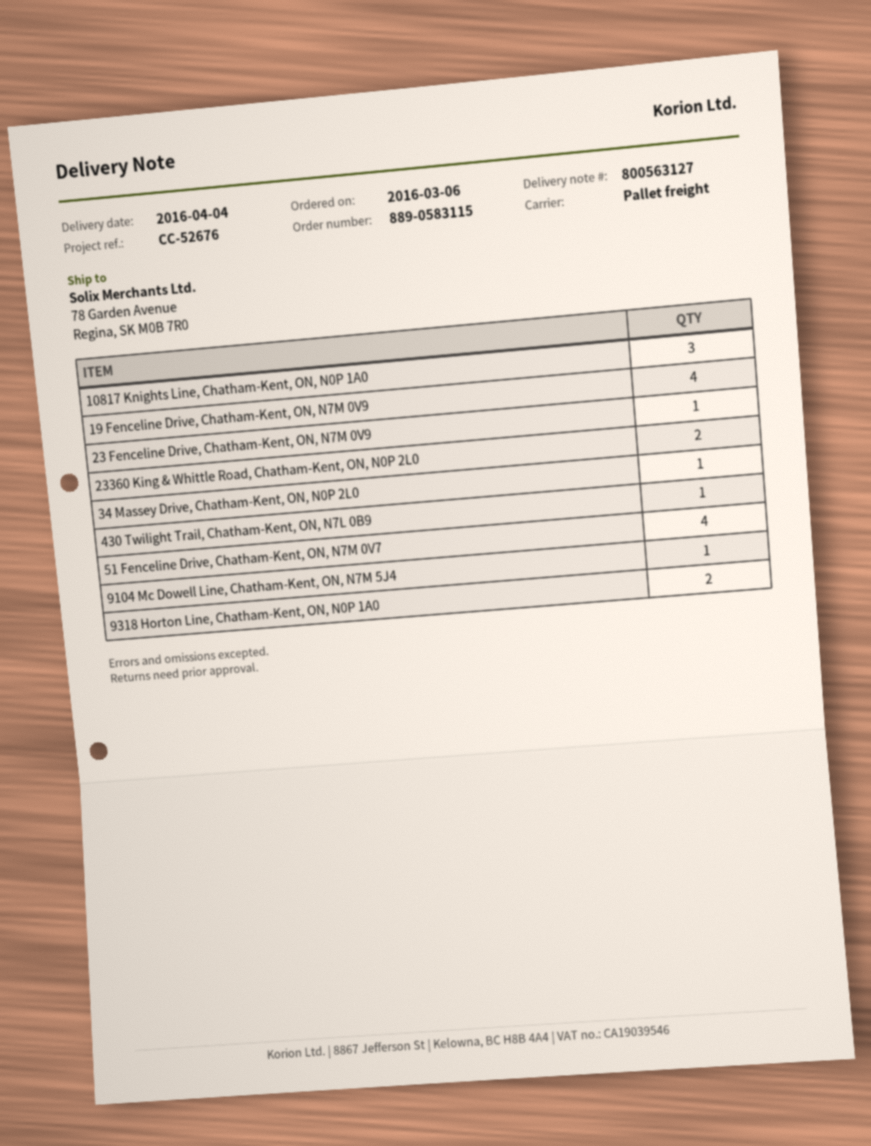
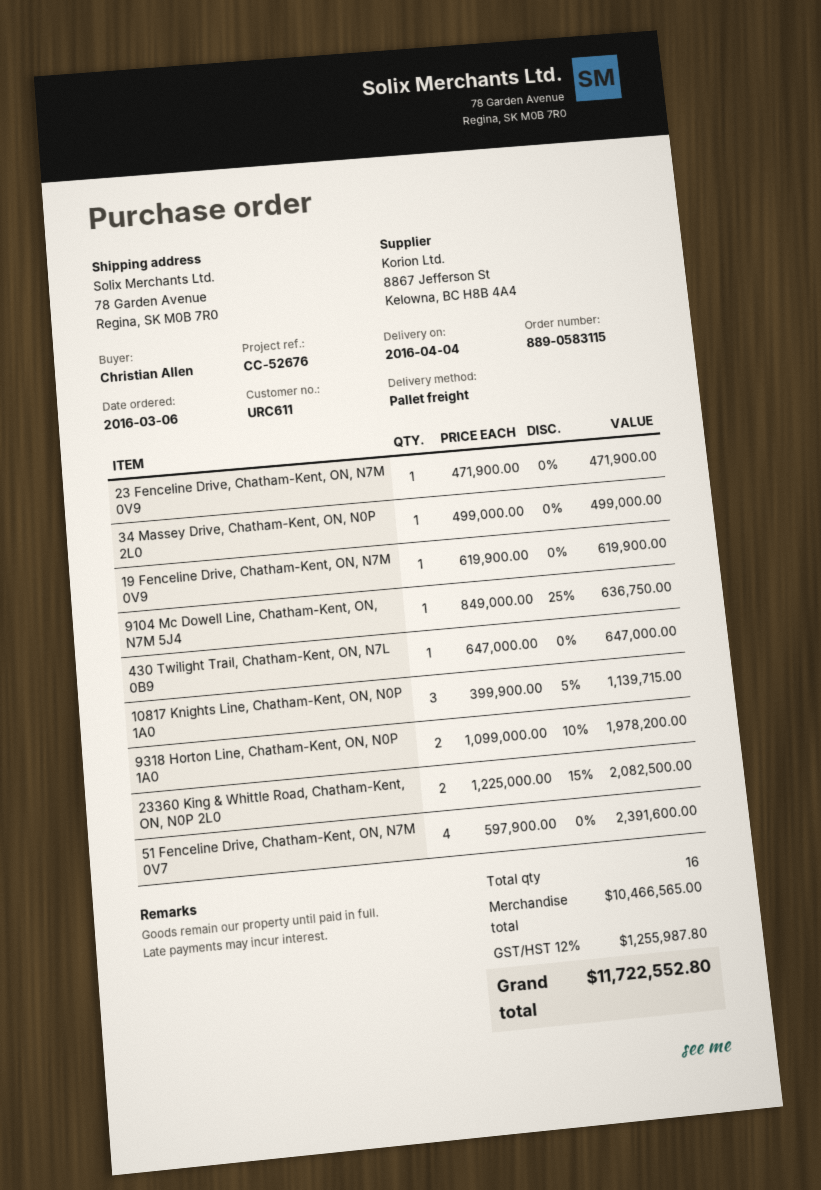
19 Fenceline Drive, Chatham-Kent, ON, N7M 0V9: 4 -> 1

